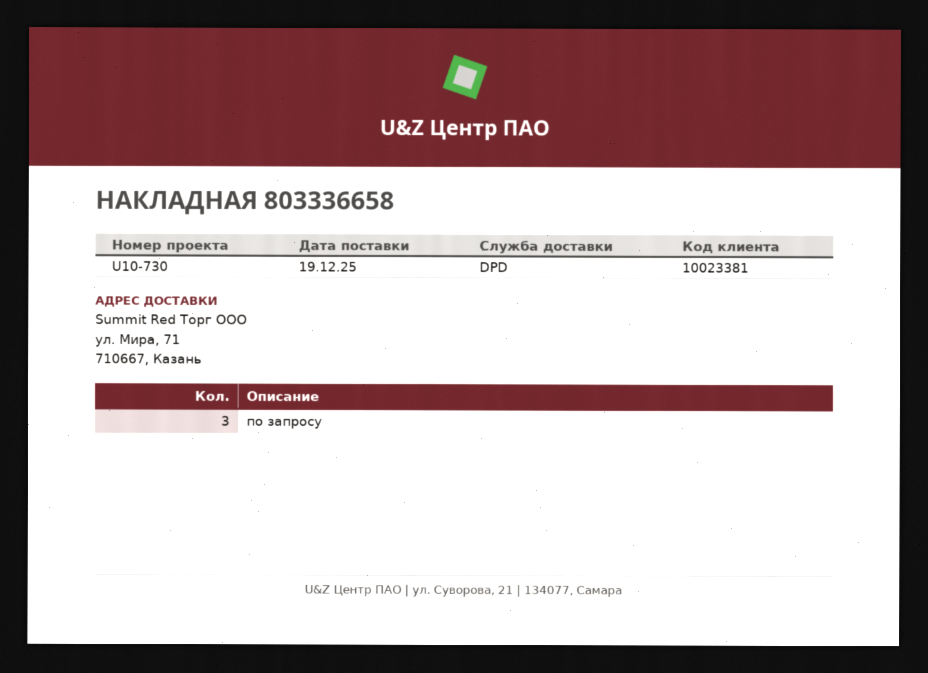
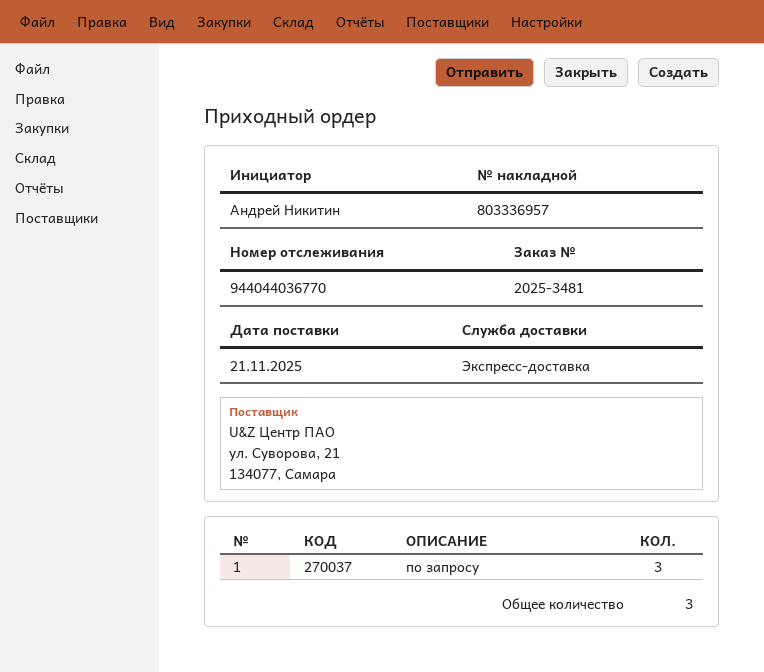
delivery note number: 803336658 -> 803336957
delivery date: 2025-12-19 -> 2025-11-21
shipping method: DPD -> express

